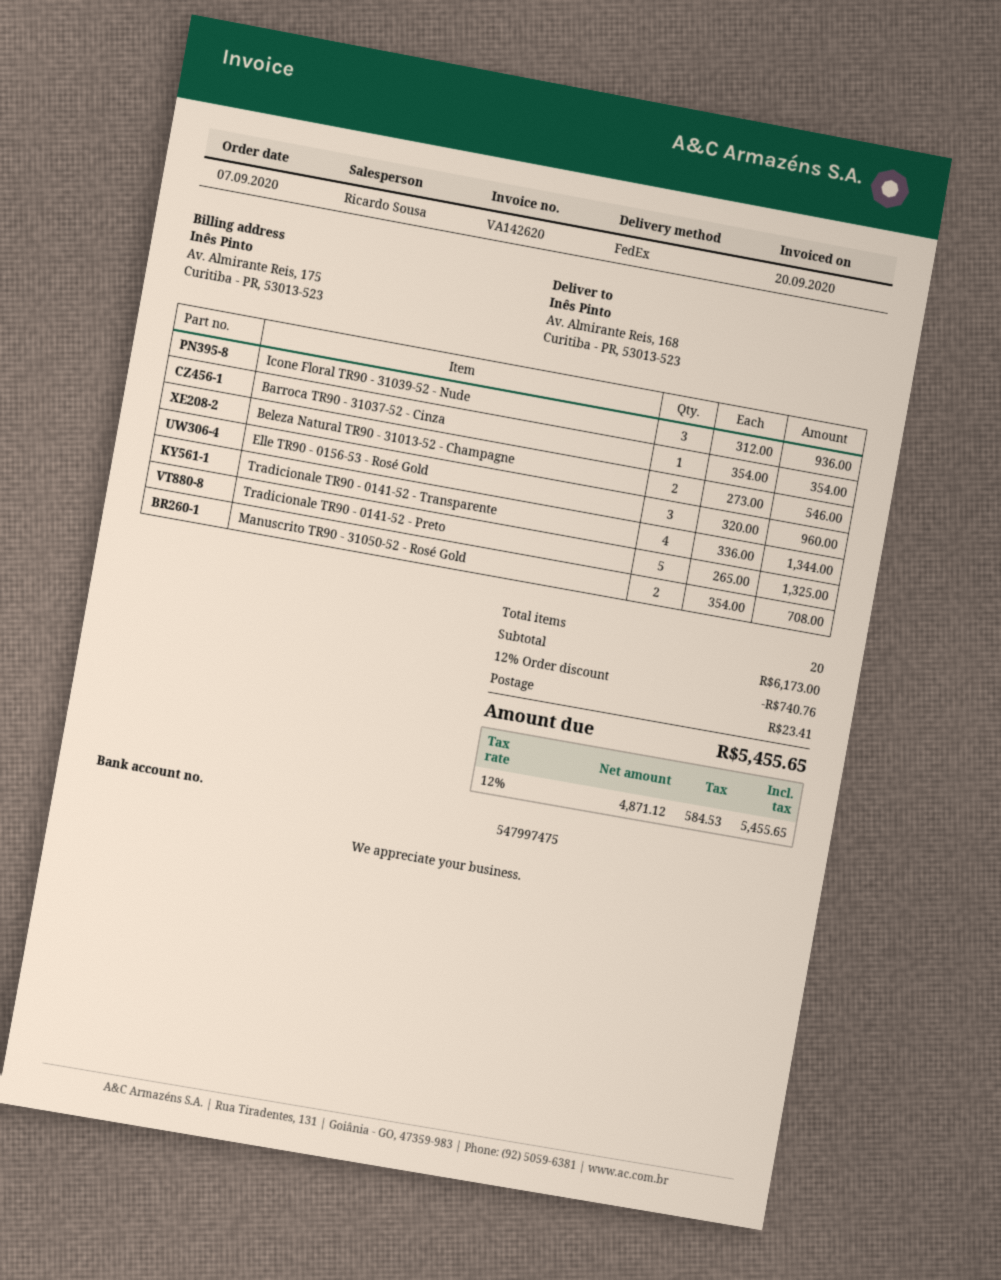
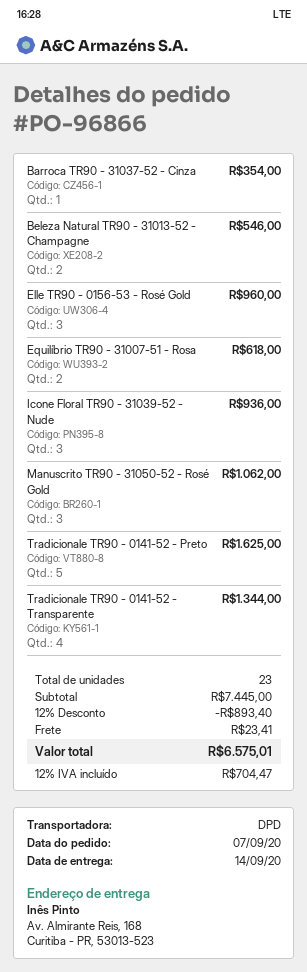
shipping method: FedEx -> DPD
Tradicionale TR90 - 0141-52 - Preto: 5 for 1325.00 -> 5 for 1625.00
Manuscrito TR90 - 31050-52 - Rosé Gold: 2 for 708.00 -> 3 for 1062.00
Equilíbrio TR90 - 31007-51 - Rosa: none -> 2 for 618.00
total quantity: 20 -> 23
subtotal: 6173.00 -> 7445.00
discount: 12% = 740.76 -> 12% = 893.40
tax: 12% = 584.53 -> 12% = 704.47
total: 5455.65 -> 6575.01

